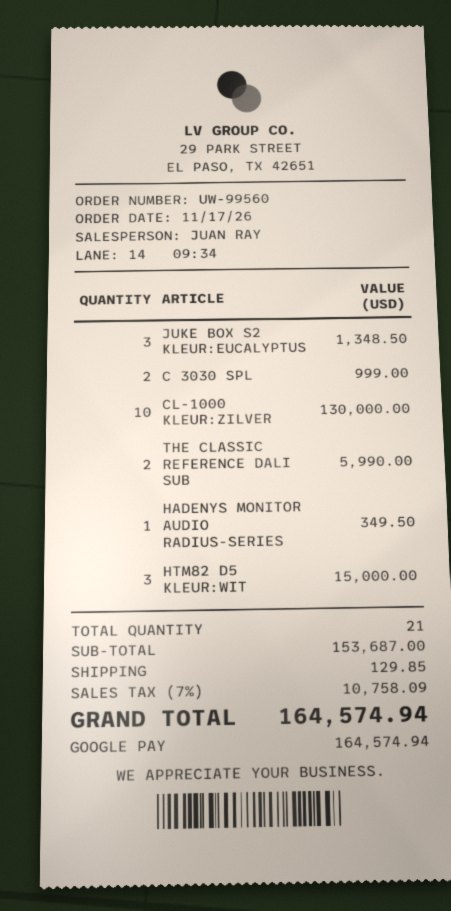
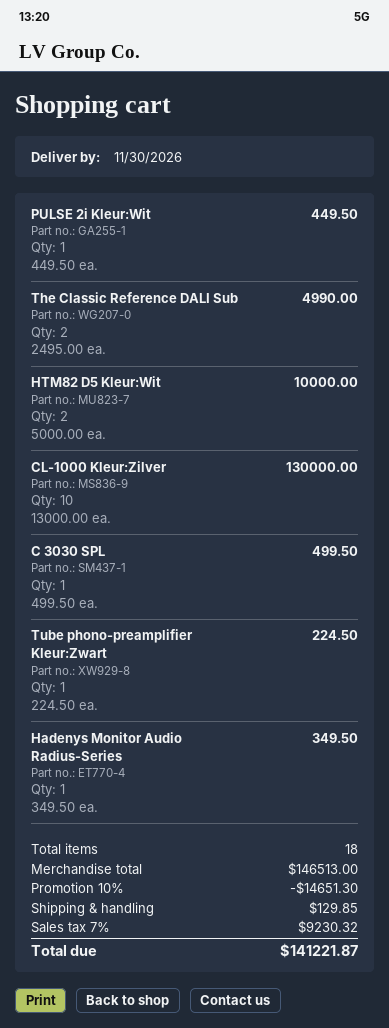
JUKE BOX S2 KLEUR:EUCALYPTUS: 3 for 1348.50 -> none
C 3030 SPL: 2 for 999.00 -> 1 for 499.50
THE CLASSIC REFERENCE DALI SUB: 2 for 5990.00 -> 2 for 4990.00
HTM82 D5 KLEUR:WIT: 3 for 15000.00 -> 2 for 10000.00
PULSE 2i Kleur:Wit: none -> 1 for 449.50
Tube phono-preamplifier Kleur:Zwart: none -> 1 for 224.50
total quantity: 21 -> 18
subtotal: 153687.00 -> 146513.00
discount: none -> 10% = 14651.30
tax: 7% = 10758.09 -> 7% = 9230.32
total: 164574.94 -> 141221.87

